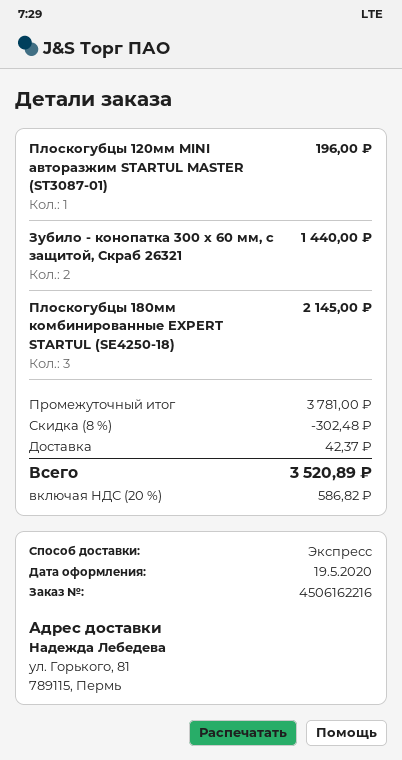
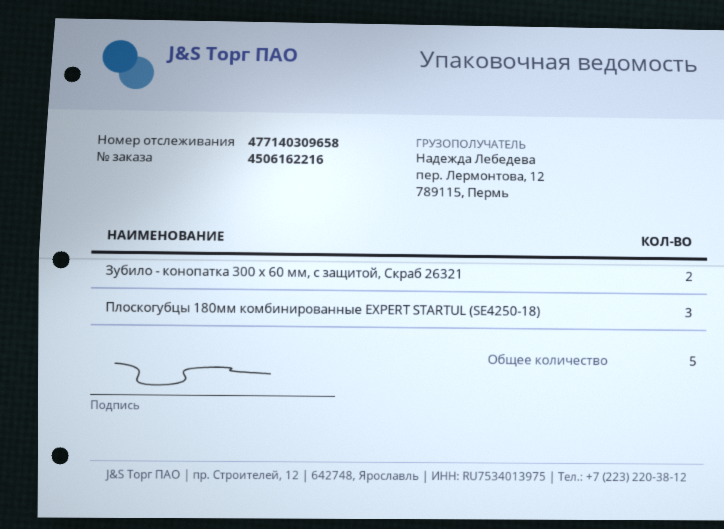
ship to: ул. Горького, 81, 789115, Пермь -> пер. Лермонтова, 12, 789115, Пермь
Плоскогубцы 120мм MINI авторазжим STARTUL MASTER (ST3087-01): 1 -> none

